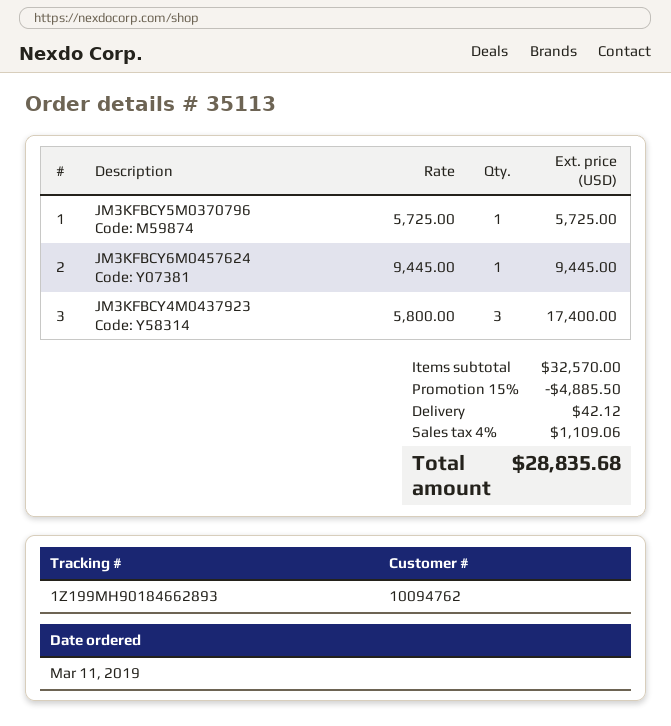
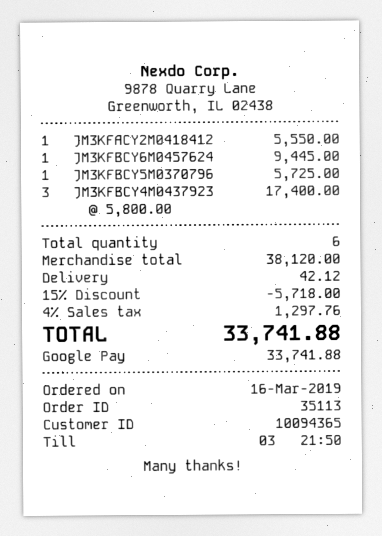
order date: 2019-03-11 -> 2019-03-16
customer number: 10094762 -> 10094365
JM3KFACY2M0418412: none -> 1 x 5550.00 = 5550.00
subtotal: 32570.00 -> 38120.00
discount: 15% = 4885.50 -> 15% = 5718.00
tax: 4% = 1109.06 -> 4% = 1297.76
total: 28835.68 -> 33741.88

